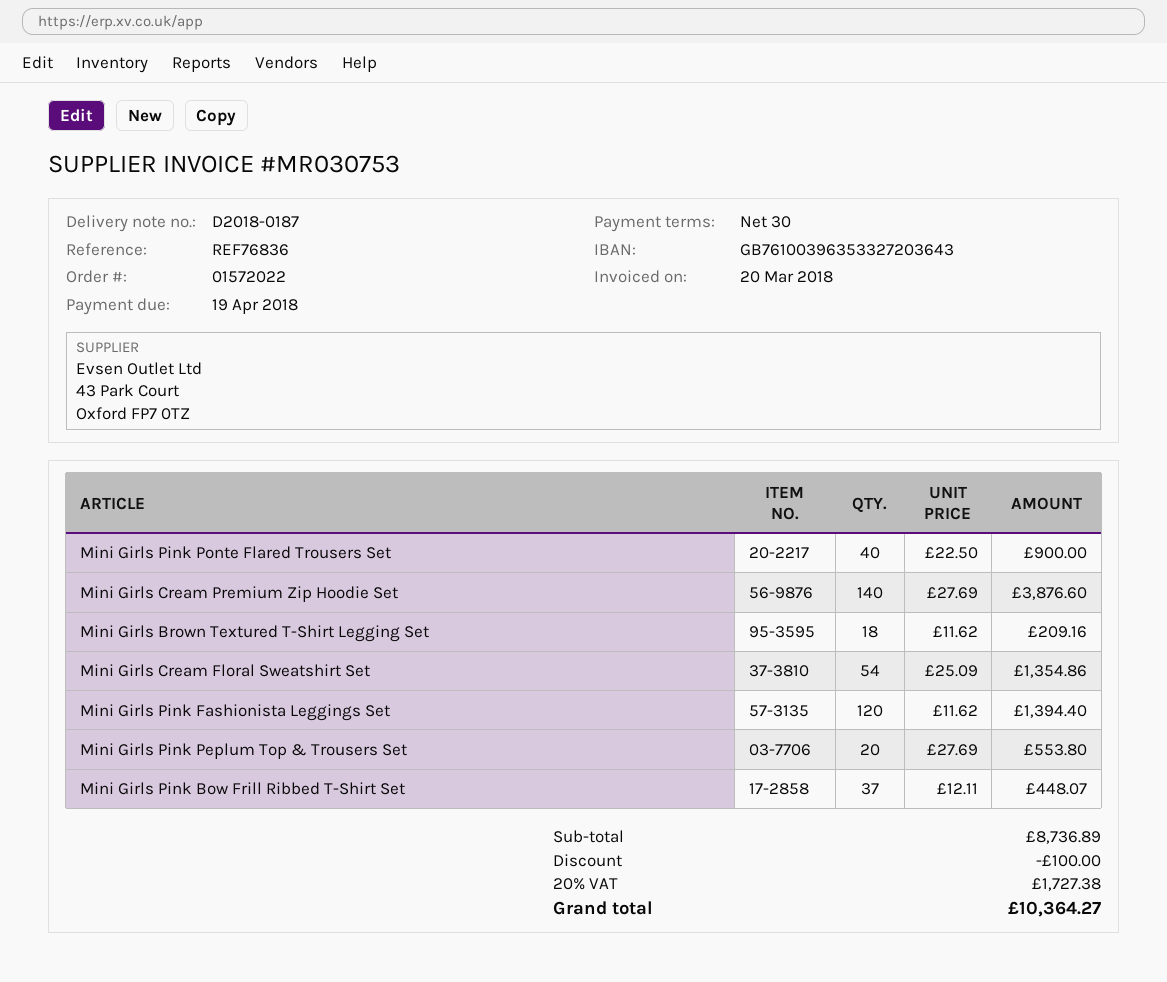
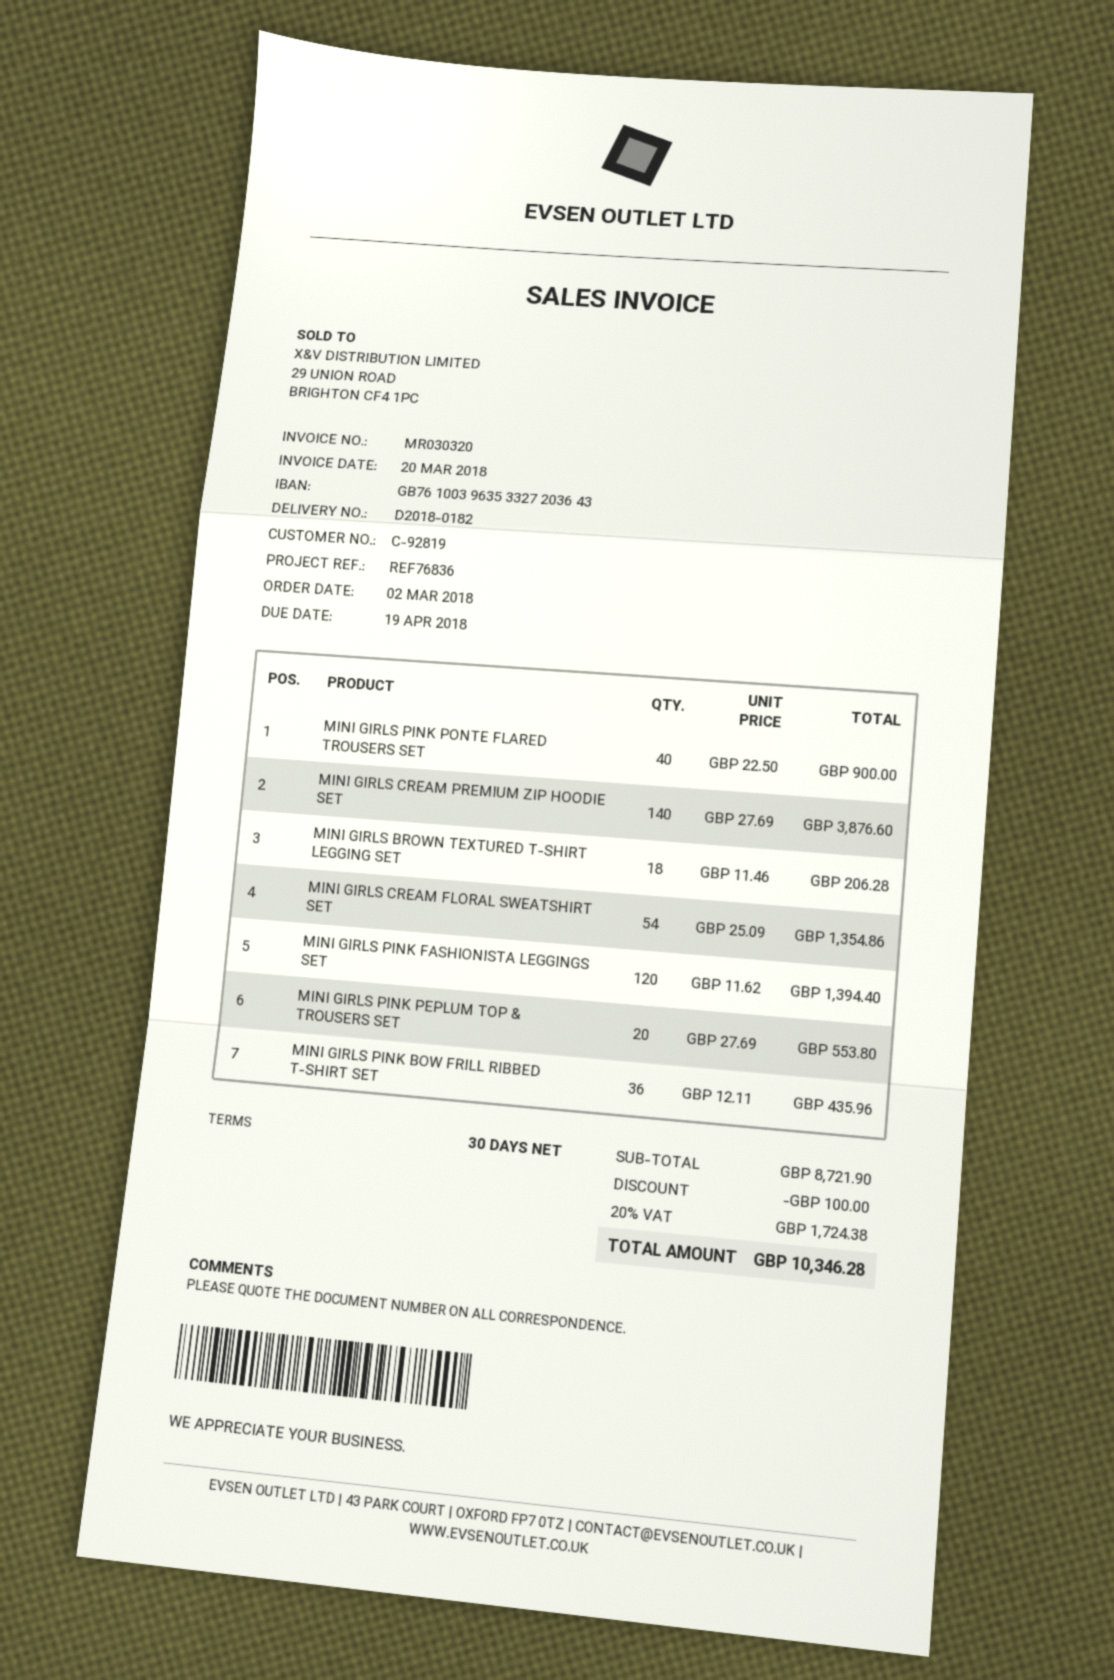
delivery note number: D2018-0187 -> D2018-0182
invoice number: MR030753 -> MR030320
Mini Girls Brown Textured T-Shirt Legging Set: 18 x 11.62 = 209.16 -> 18 x 11.46 = 206.28
Mini Girls Pink Bow Frill Ribbed T-Shirt Set: 37 x 12.11 = 448.07 -> 36 x 12.11 = 435.96
subtotal: 8736.89 -> 8721.90
tax: 20% = 1727.38 -> 20% = 1724.38
total: 10364.27 -> 10346.28

